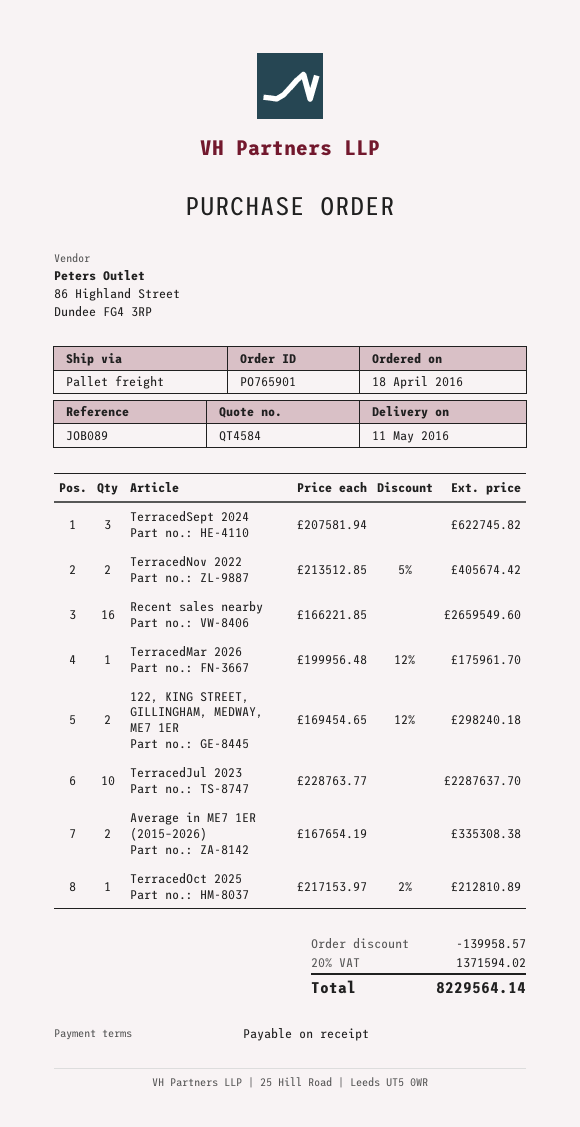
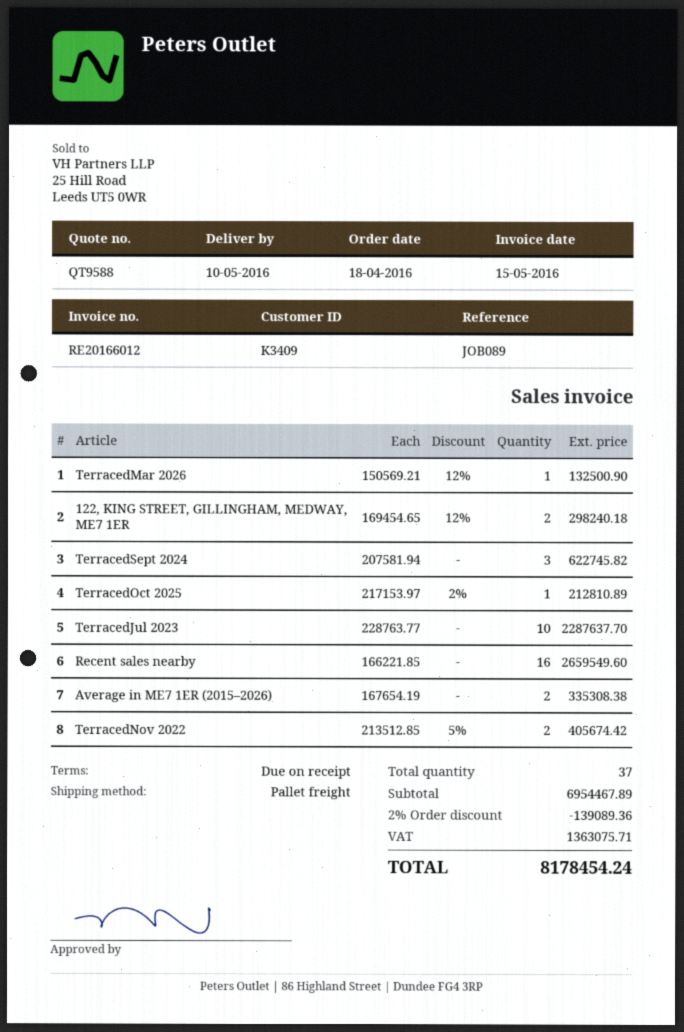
quote number: QT4584 -> QT9588
delivery date: 2016-05-11 -> 2016-05-10
TerracedMar 2026: 1 x 199956.48 - 12% = 175961.70 -> 1 x 150569.21 - 12% = 132500.90
discount: 139958.57 -> 139089.36
tax: 1371594.02 -> 1363075.71
total: 8229564.14 -> 8178454.24

